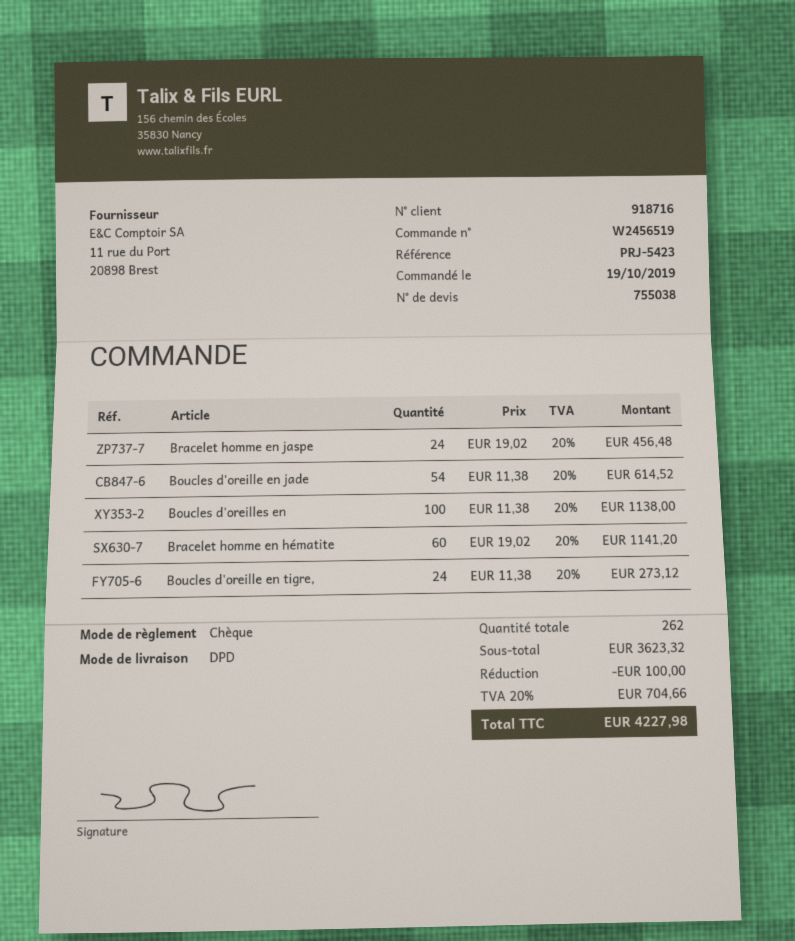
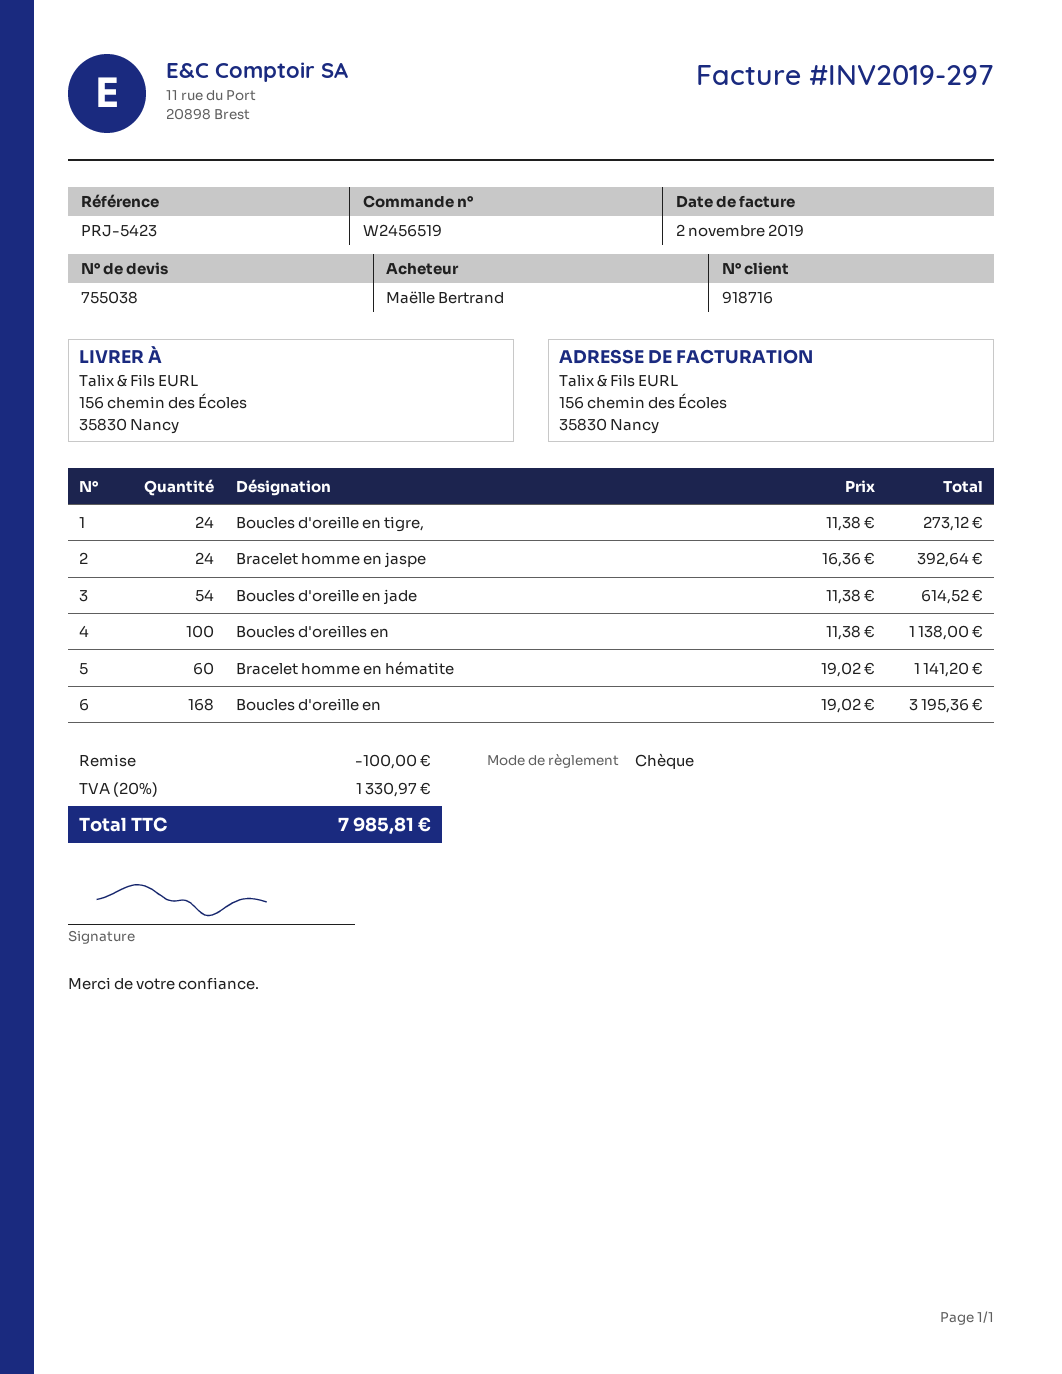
Bracelet homme en jaspe: 24 x 19.02 = 456.48 -> 24 x 16.36 = 392.64
Boucles d'oreille en: none -> 168 x 19.02 = 3195.36
tax: 20% = 704.66 -> 20% = 1330.97
total: 4227.98 -> 7985.81

